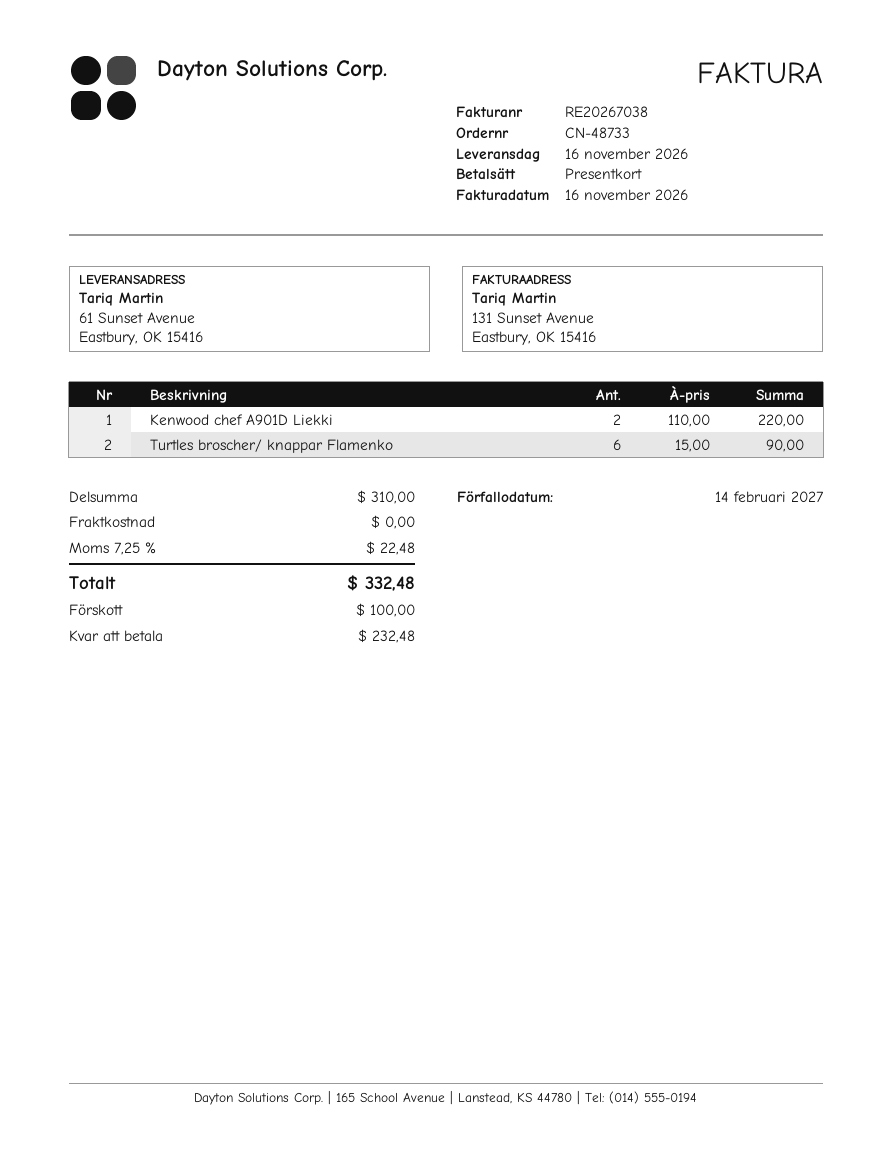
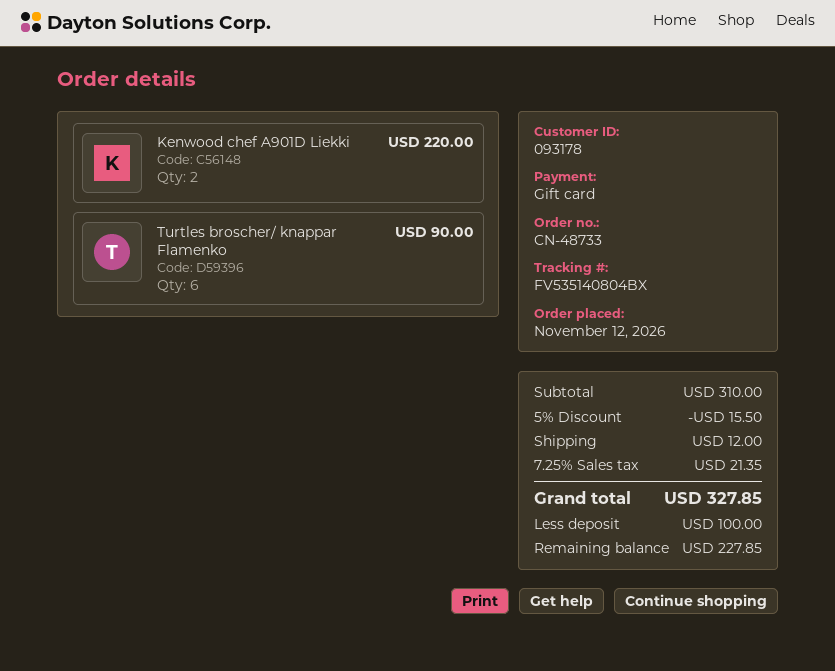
discount: none -> 5% = 15.50
shipping: 0.00 -> 12.00
tax: 7.25% = 22.48 -> 7.25% = 21.35
total: 332.48 -> 327.85
balance: 232.48 -> 227.85

